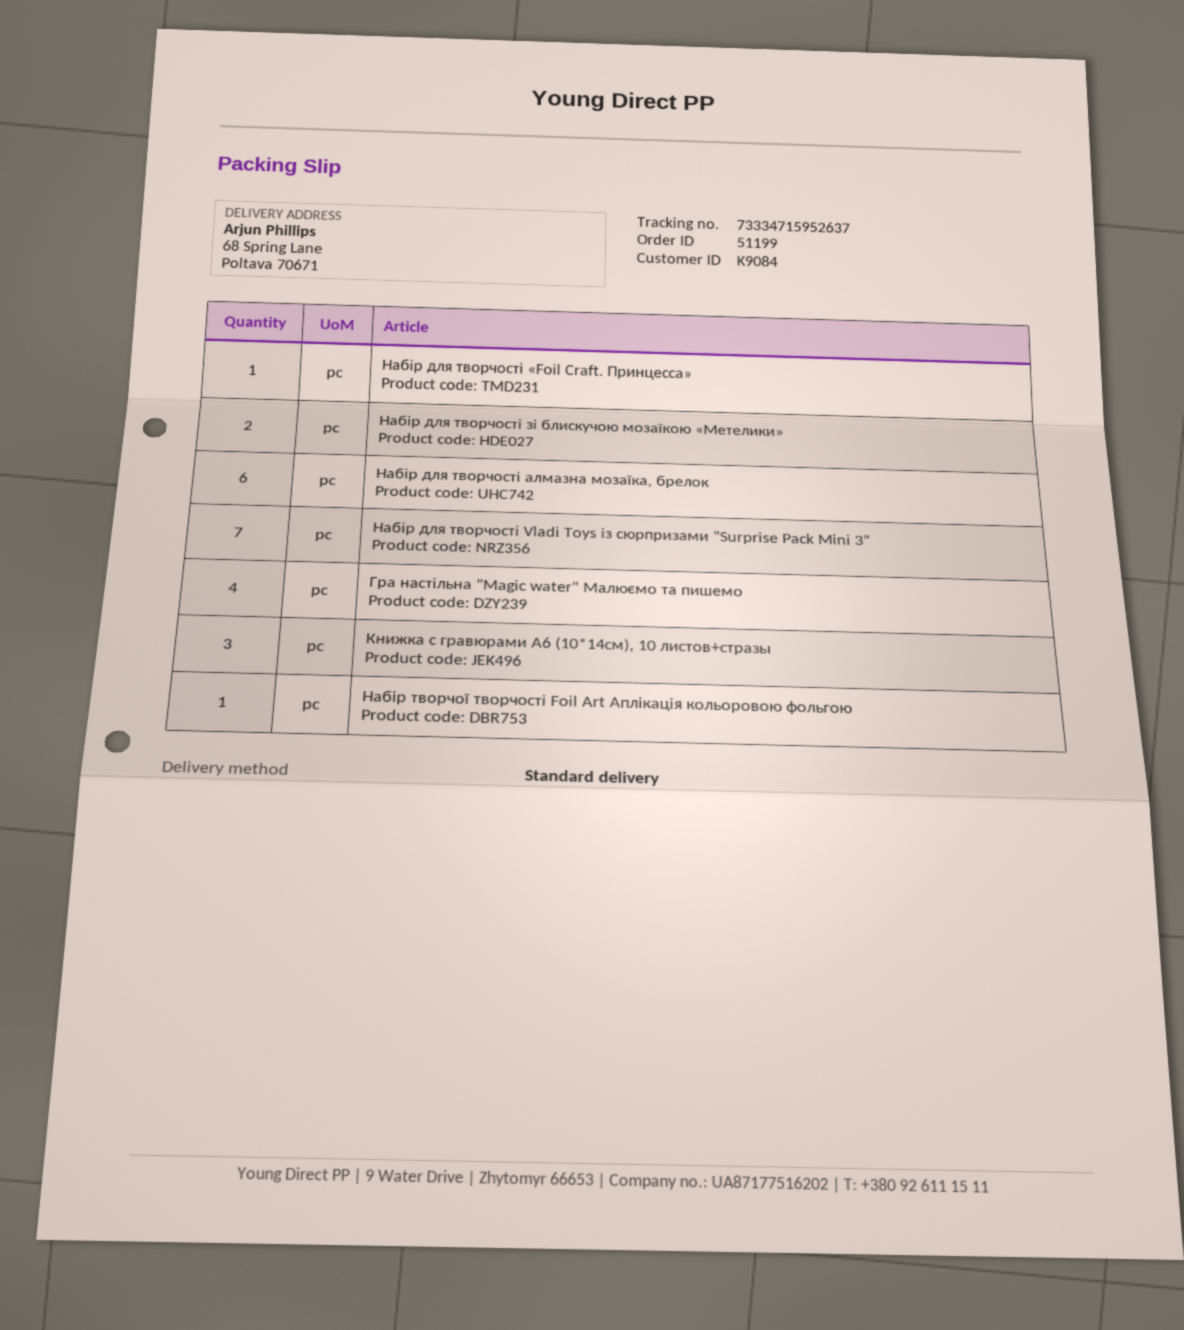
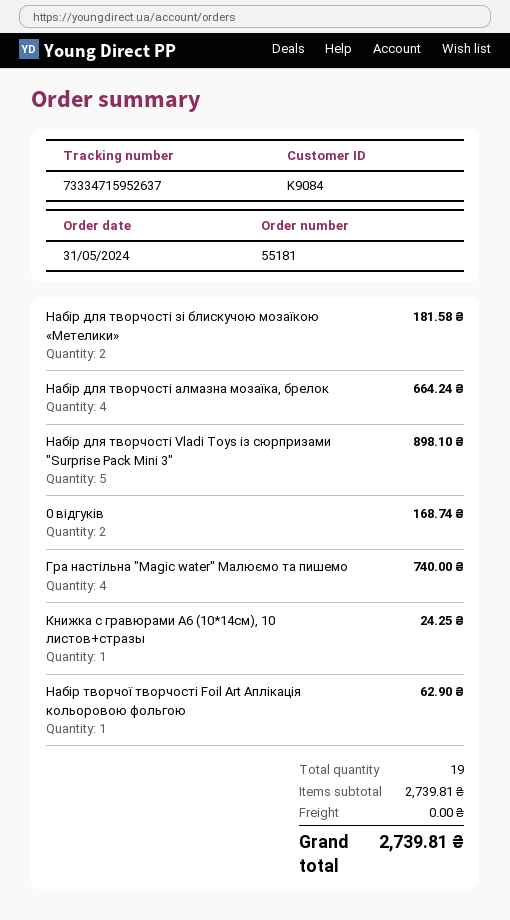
order number: 51199 -> 55181
Набір для творчості «Foil Craft. Принцесcа»: 1 -> none
Набір для творчості алмазна мозаїка, брелок: 6 -> 4
Набір для творчості Vladi Toys із сюрпризами "Surprise Pack Mini 3": 7 -> 5
Книжка c гравюрами А6 (10*14см), 10 листов+стразы: 3 -> 1
0 відгуків: none -> 2

